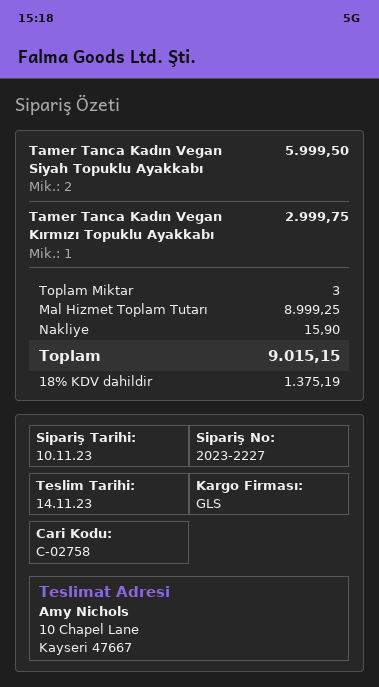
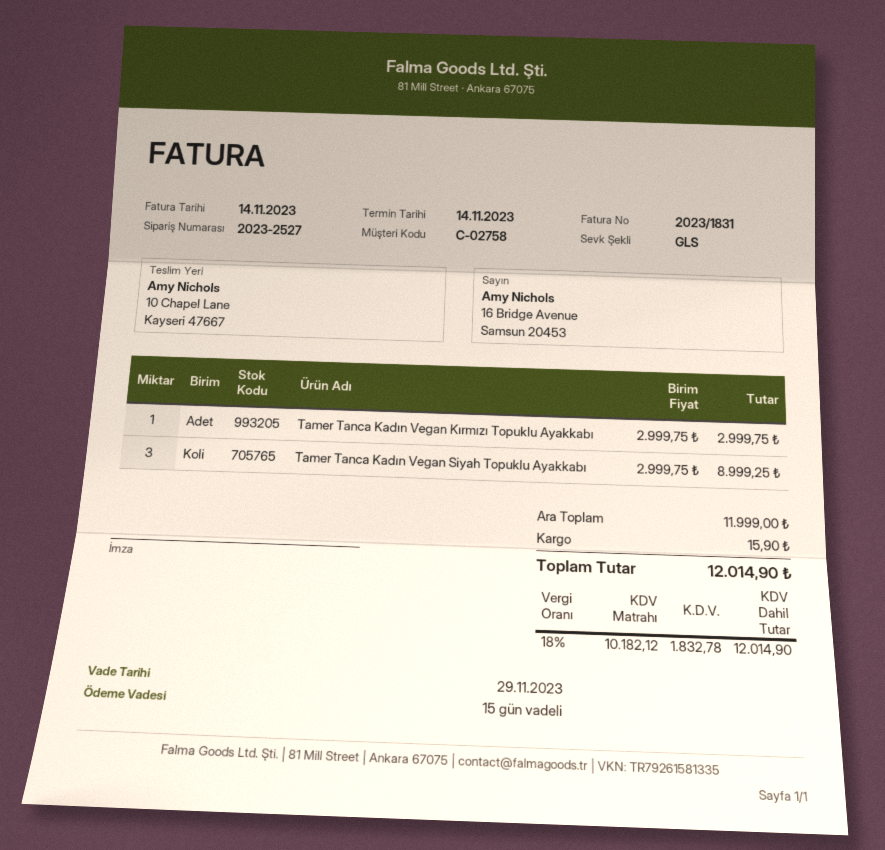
order number: 2023-2227 -> 2023-2527
Tamer Tanca Kadın Vegan Siyah Topuklu Ayakkabı: 2 for 5999.50 -> 3 for 8999.25
subtotal: 8999.25 -> 11999.00
tax: 18% = 1375.19 -> 18% = 1832.78
total: 9015.15 -> 12014.90

